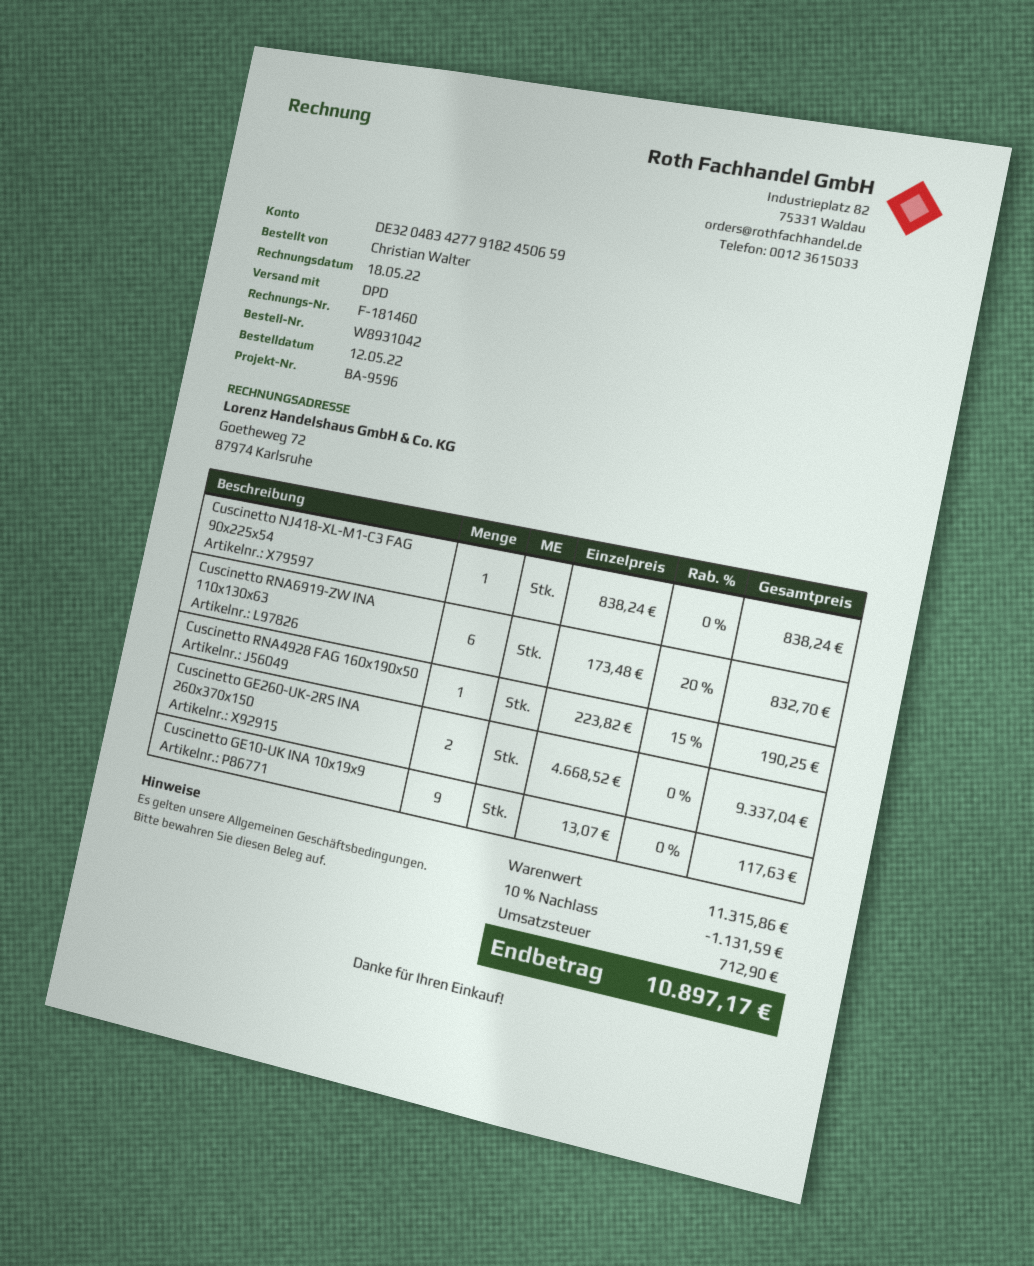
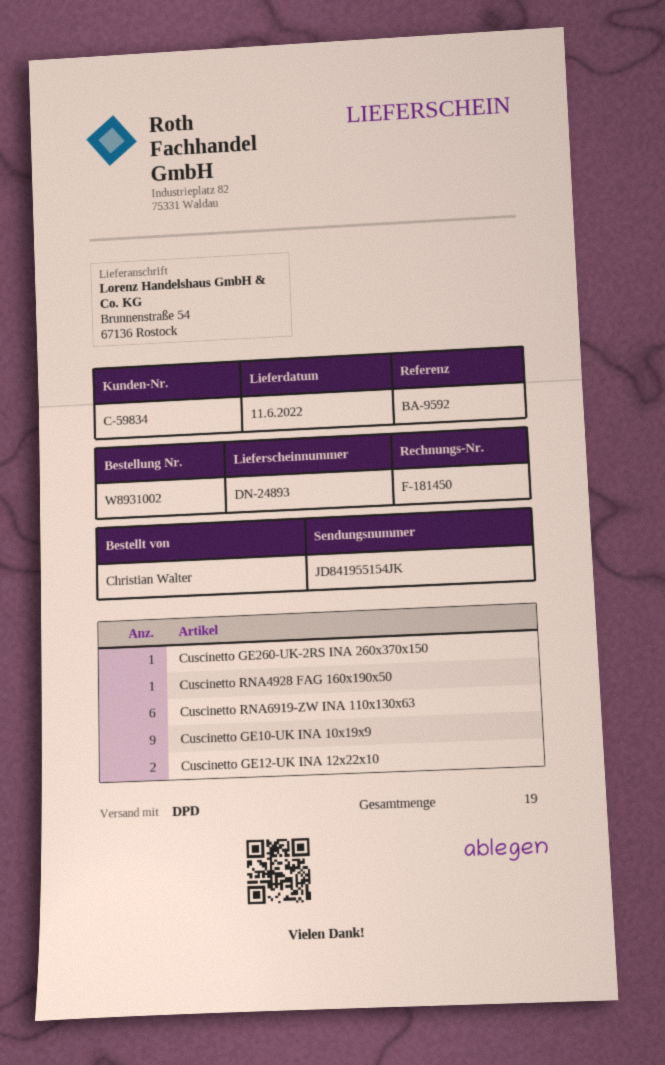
order number: W8931042 -> W8931002
invoice number: F-181460 -> F-181450
reference: BA-9596 -> BA-9592
Cuscinetto NJ418-XL-M1-C3 FAG 90x225x54: 1 -> none
Cuscinetto GE260-UK-2RS INA 260x370x150: 2 -> 1
Cuscinetto GE12-UK INA 12x22x10: none -> 2

